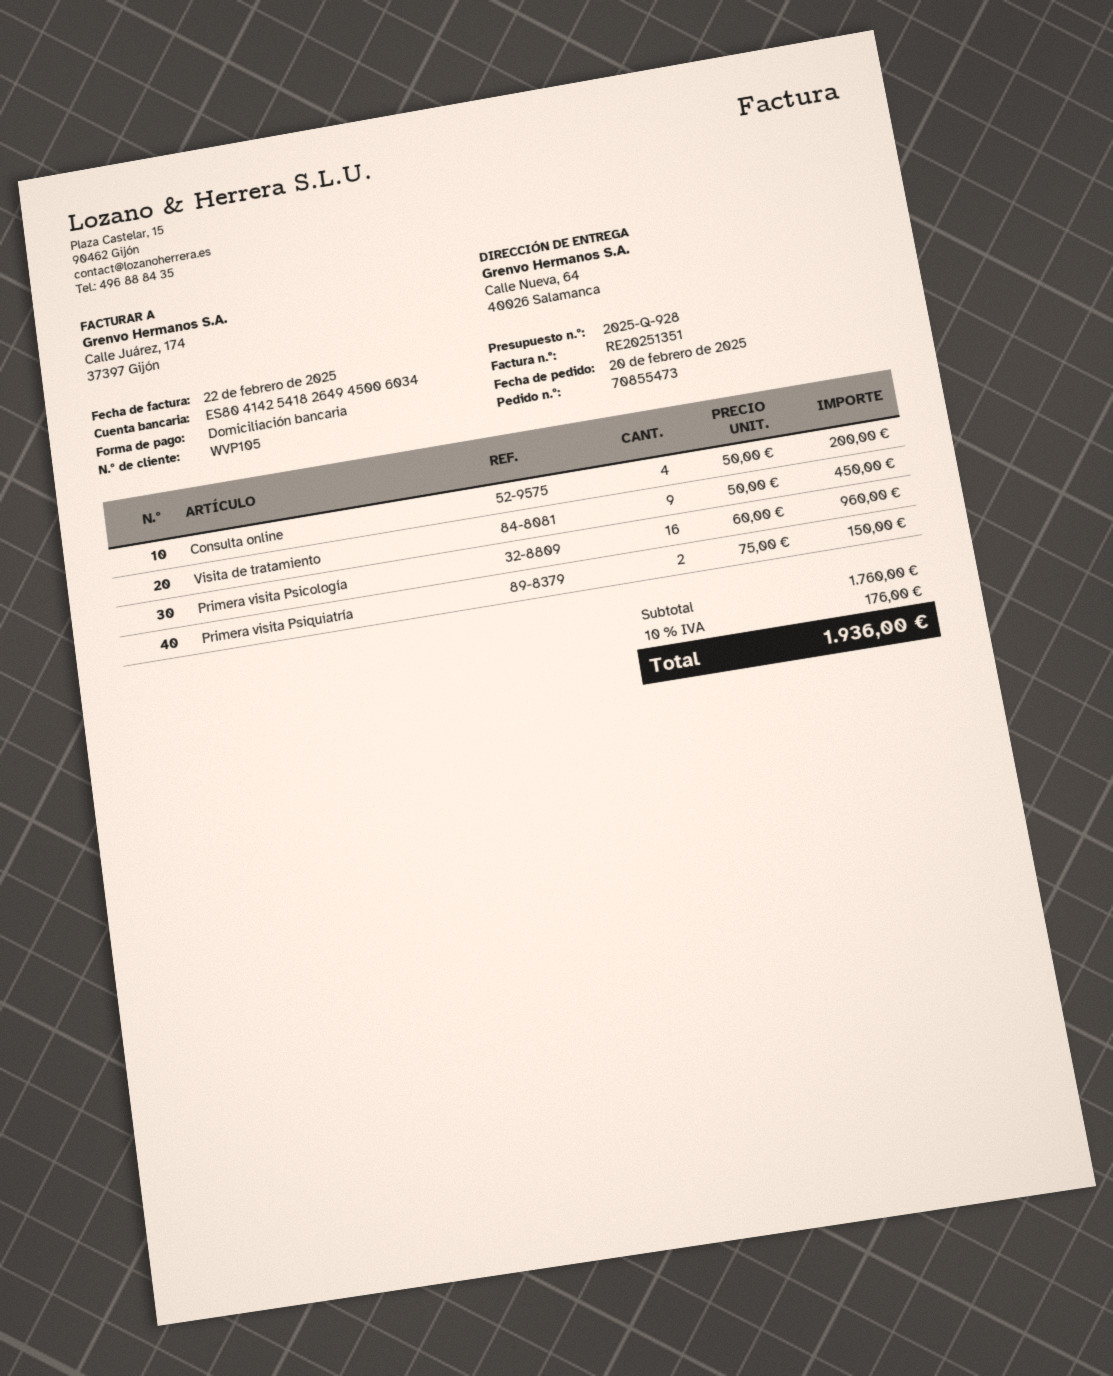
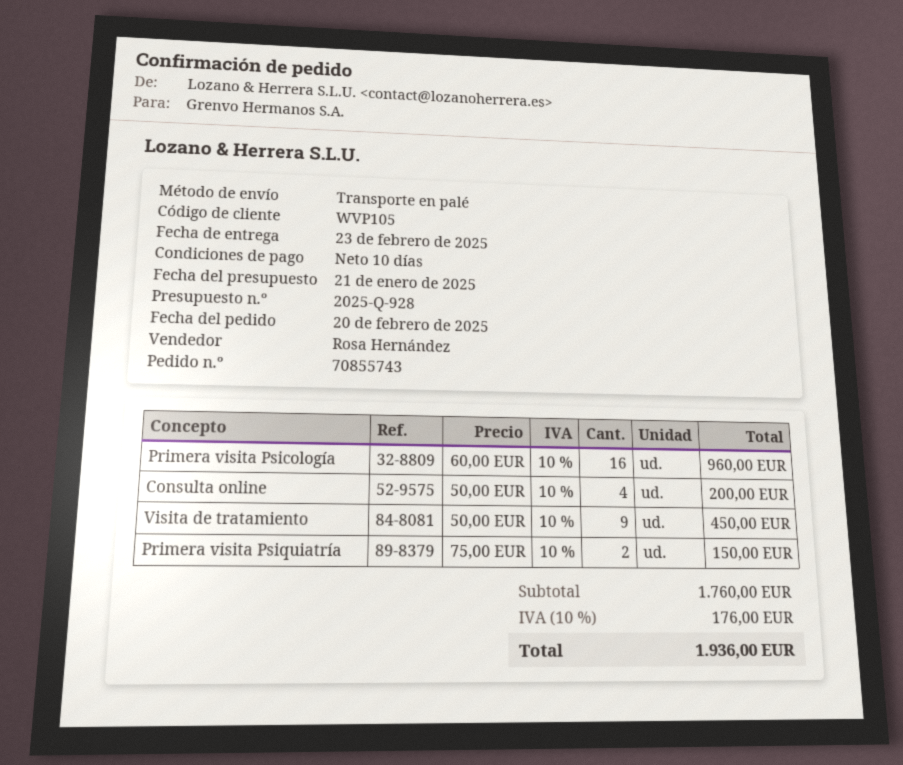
order number: 70855473 -> 70855743

